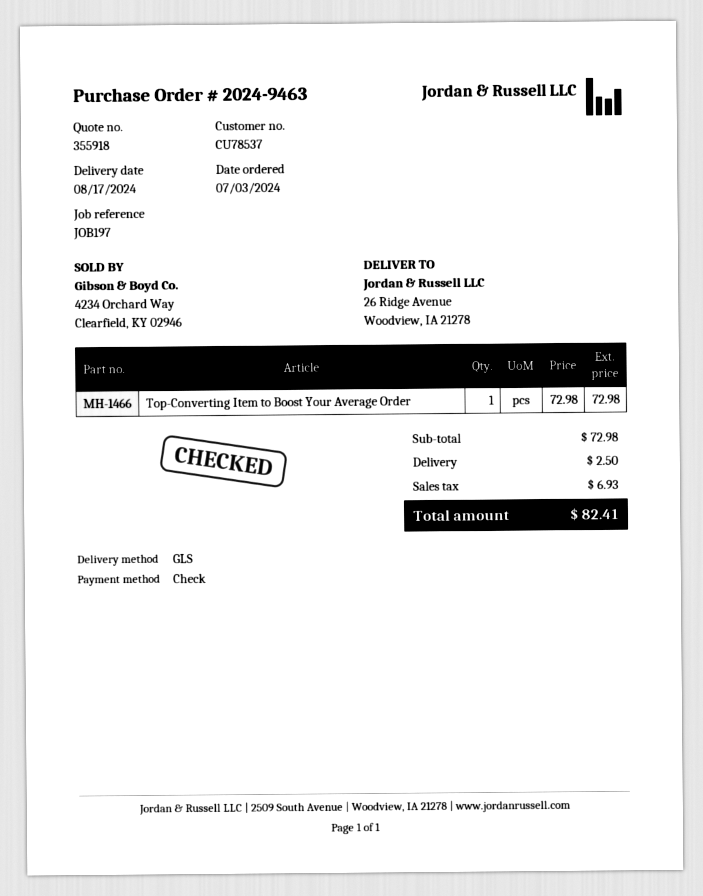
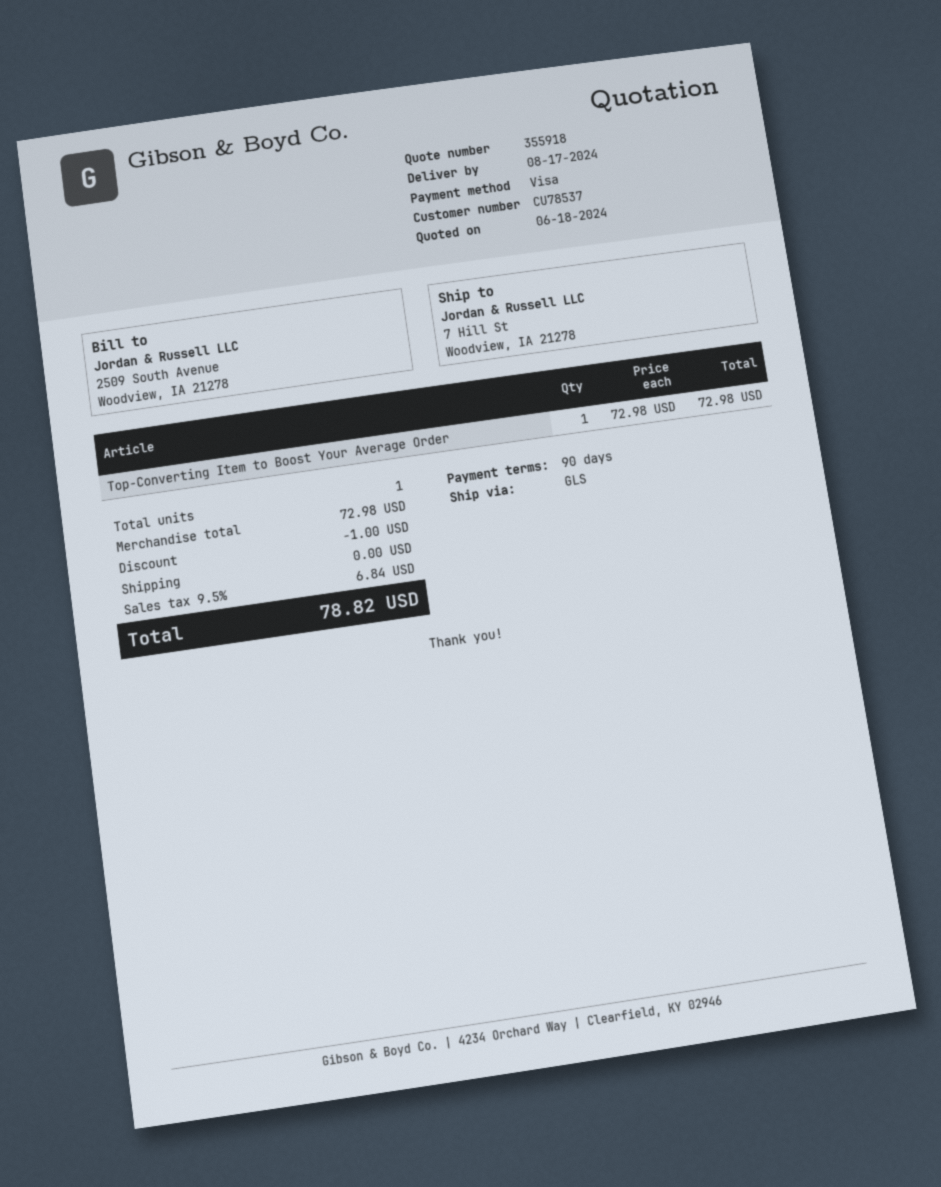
payment method: cheque -> Visa
ship to: 26 Ridge Avenue, Woodview, IA 21278 -> 7 Hill St, Woodview, IA 21278
discount: none -> 1.00
shipping: 2.50 -> 0.00
tax: 6.93 -> 6.84
total: 82.41 -> 78.82

